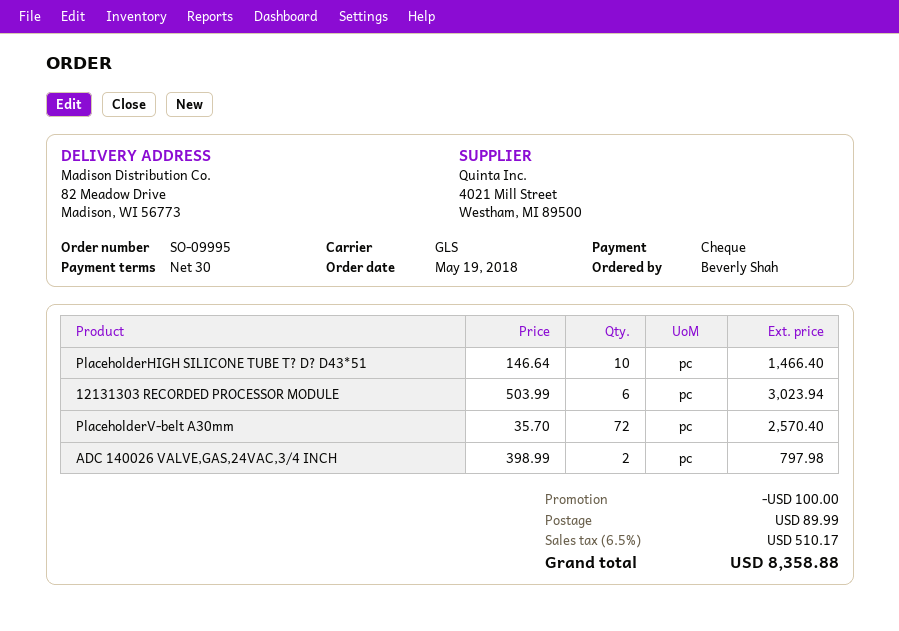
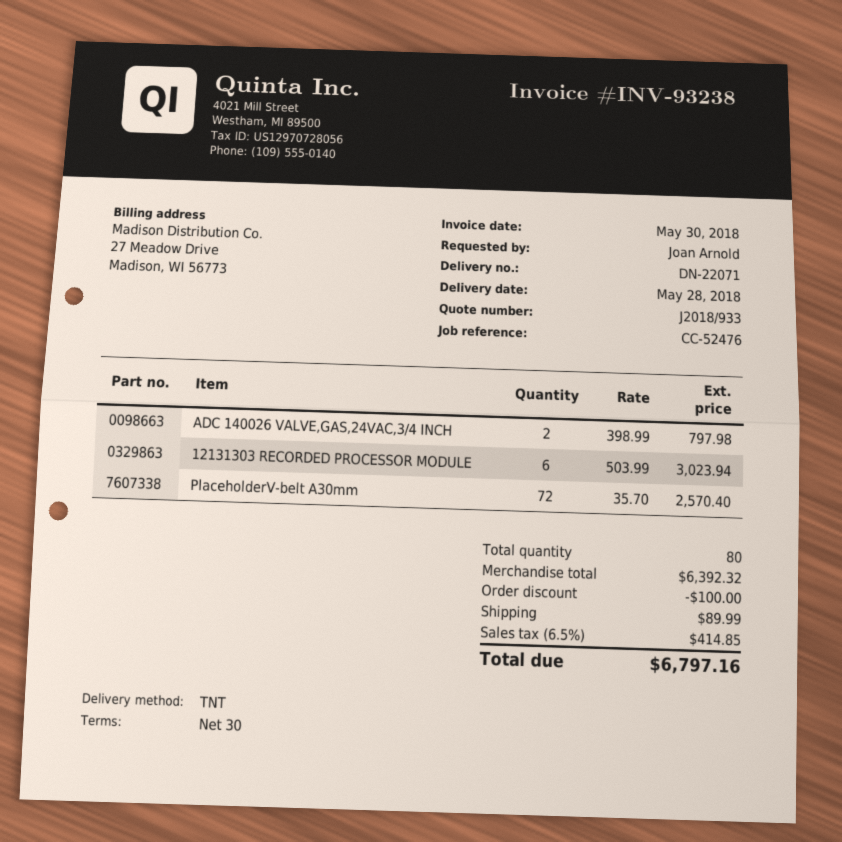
ordered by: Beverly Shah -> Joan Arnold
shipping method: GLS -> TNT
PlaceholderHIGH SILICONE TUBE T? D? D43*51: 10 x 146.64 = 1466.40 -> none
tax: 6.5% = 510.17 -> 6.5% = 414.85
total: 8358.88 -> 6797.16

